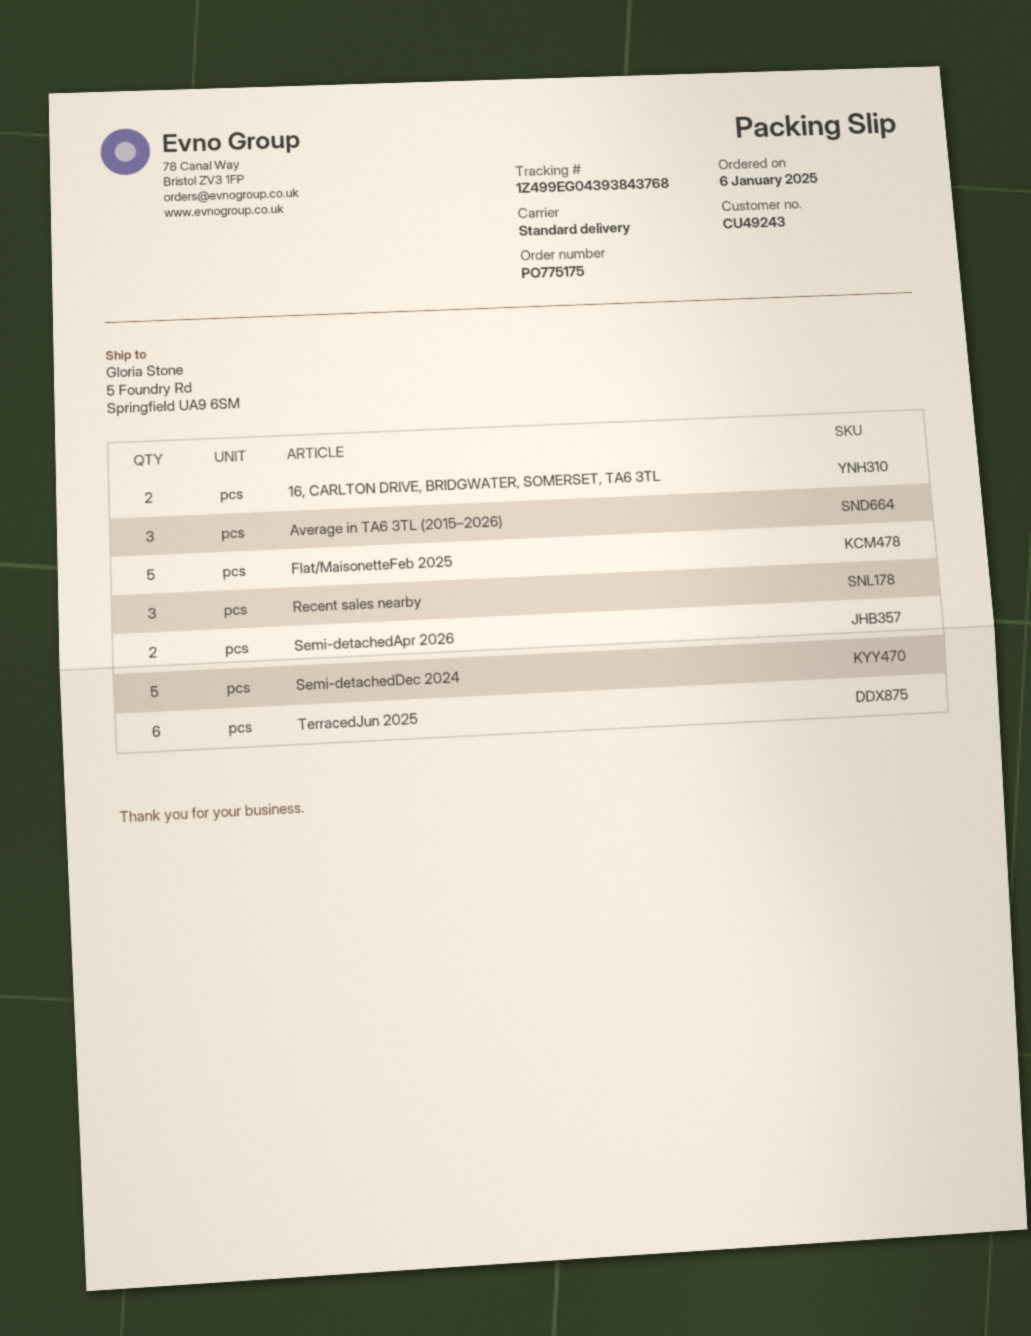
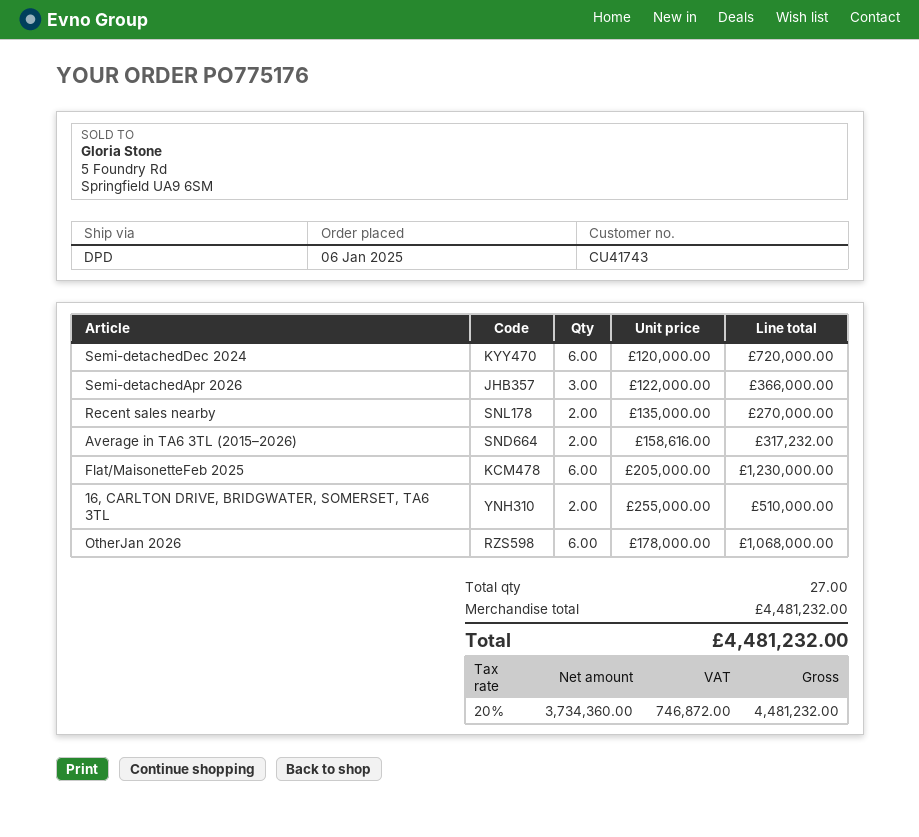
order number: PO775175 -> PO775176
customer number: CU49243 -> CU41743
shipping method: standard -> DPD
Average in TA6 3TL (2015–2026): 3 -> 2
Flat/MaisonetteFeb 2025: 5 -> 6
Recent sales nearby: 3 -> 2
Semi-detachedApr 2026: 2 -> 3
Semi-detachedDec 2024: 5 -> 6
TerracedJun 2025: 6 -> none
OtherJan 2026: none -> 6

